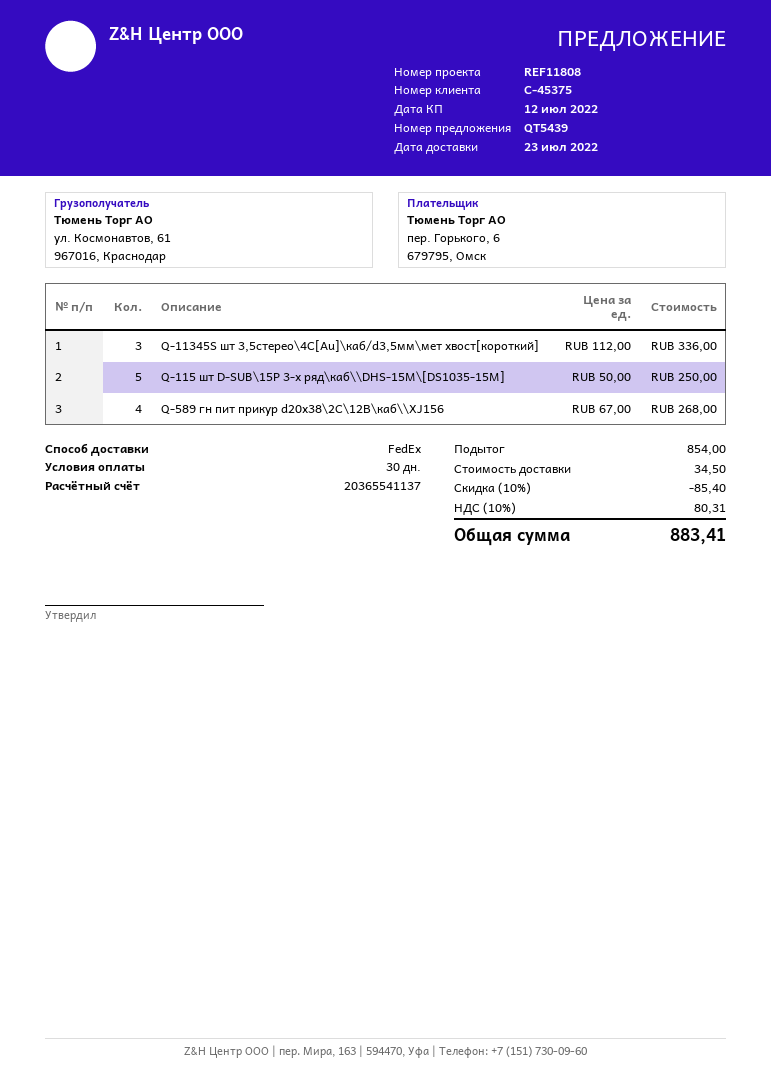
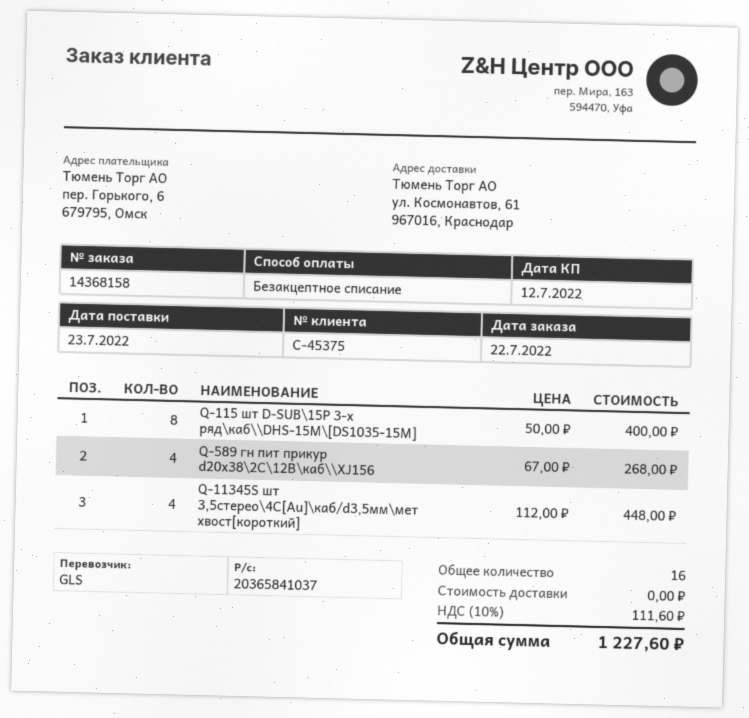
bank account: 20365541137 -> 20365841037
shipping method: FedEx -> GLS
Q-11345S шт 3,5стерео\4C[Au]\каб/d3,5мм\мет хвост[короткий]: 3 x 112.00 = 336.00 -> 4 x 112.00 = 448.00
Q-115 шт D-SUB\15P 3-х ряд\каб\\DHS-15M\[DS1035-15M]: 5 x 50.00 = 250.00 -> 8 x 50.00 = 400.00
discount: 10% = 85.40 -> none
shipping: 34.50 -> 0.00
tax: 10% = 80.31 -> 10% = 111.60
total: 883.41 -> 1227.60

